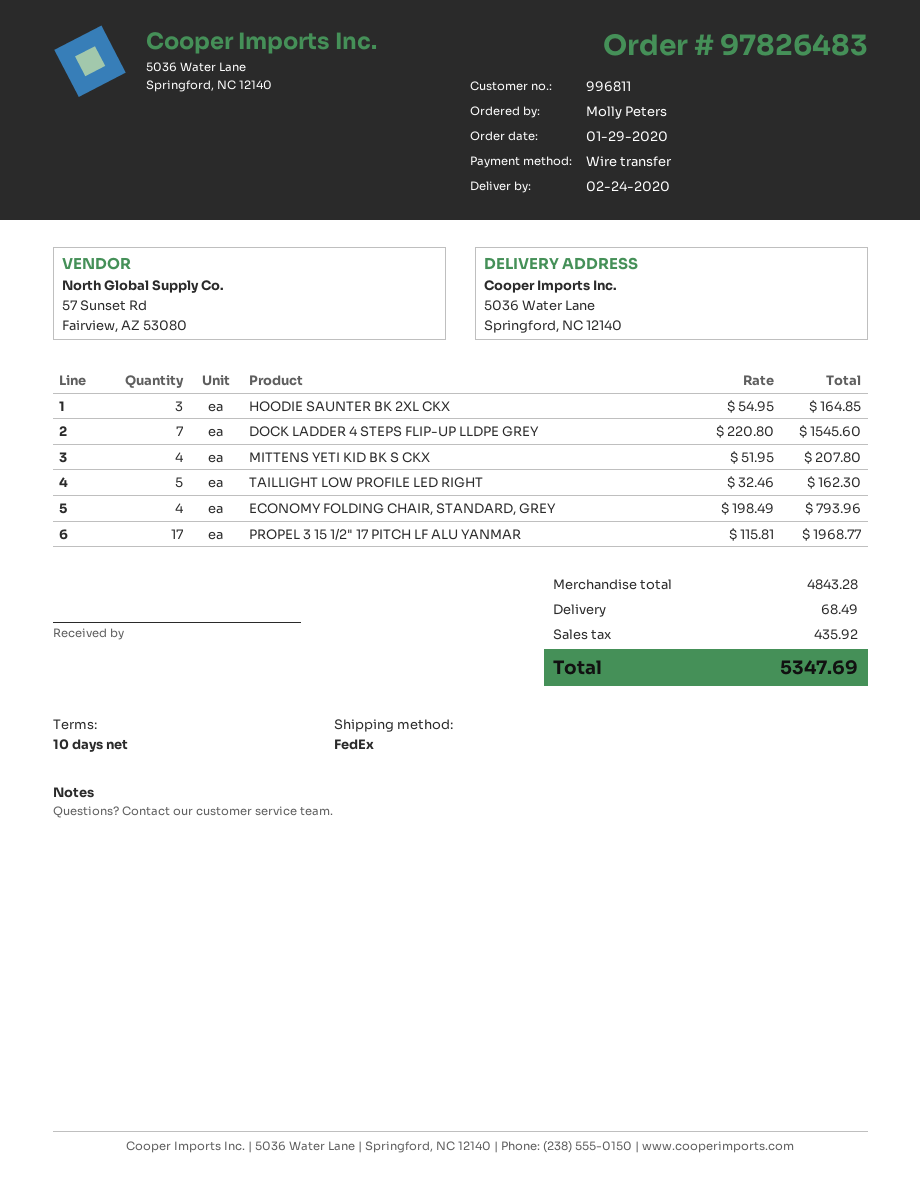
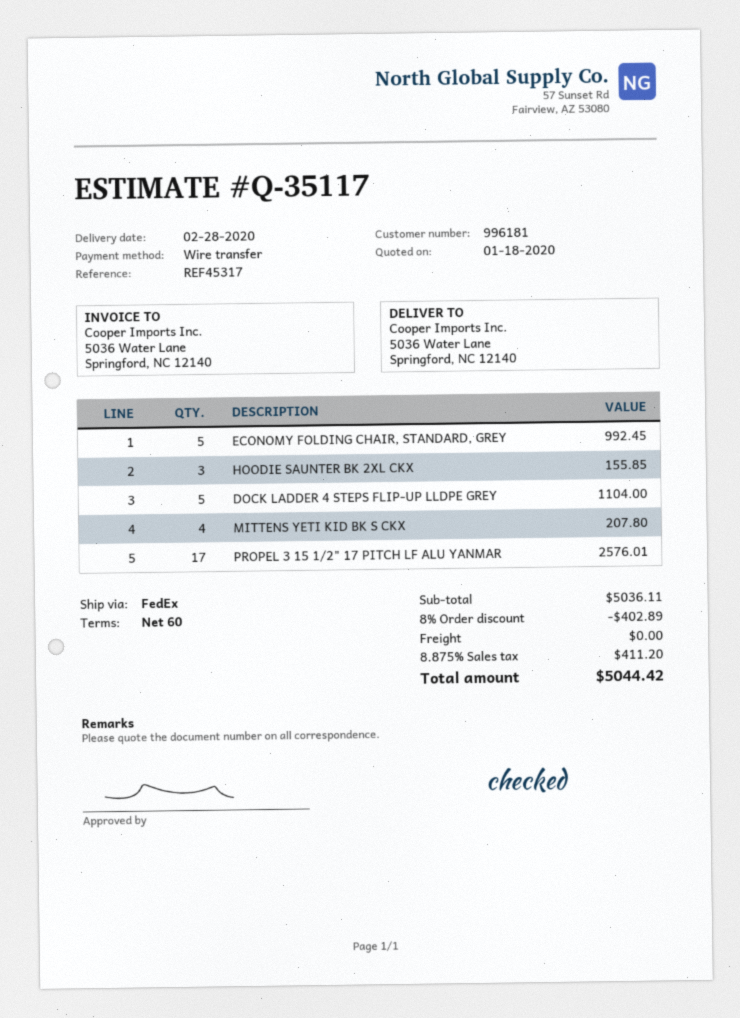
delivery date: 2020-02-24 -> 2020-02-28
payment terms: 10 days -> 60 days
customer number: 996811 -> 996181
HOODIE SAUNTER BK 2XL CKX: 3 for 164.85 -> 3 for 155.85
DOCK LADDER 4 STEPS FLIP-UP LLDPE GREY: 7 for 1545.60 -> 5 for 1104.00
TAILLIGHT LOW PROFILE LED RIGHT: 5 for 162.30 -> none
ECONOMY FOLDING CHAIR, STANDARD, GREY: 4 for 793.96 -> 5 for 992.45
PROPEL 3 15 1/2" 17 PITCH LF ALU YANMAR: 17 for 1968.77 -> 17 for 2576.01
subtotal: 4843.28 -> 5036.11
discount: none -> 8% = 402.89
shipping: 68.49 -> 0.00
tax: 435.92 -> 411.20
total: 5347.69 -> 5044.42

